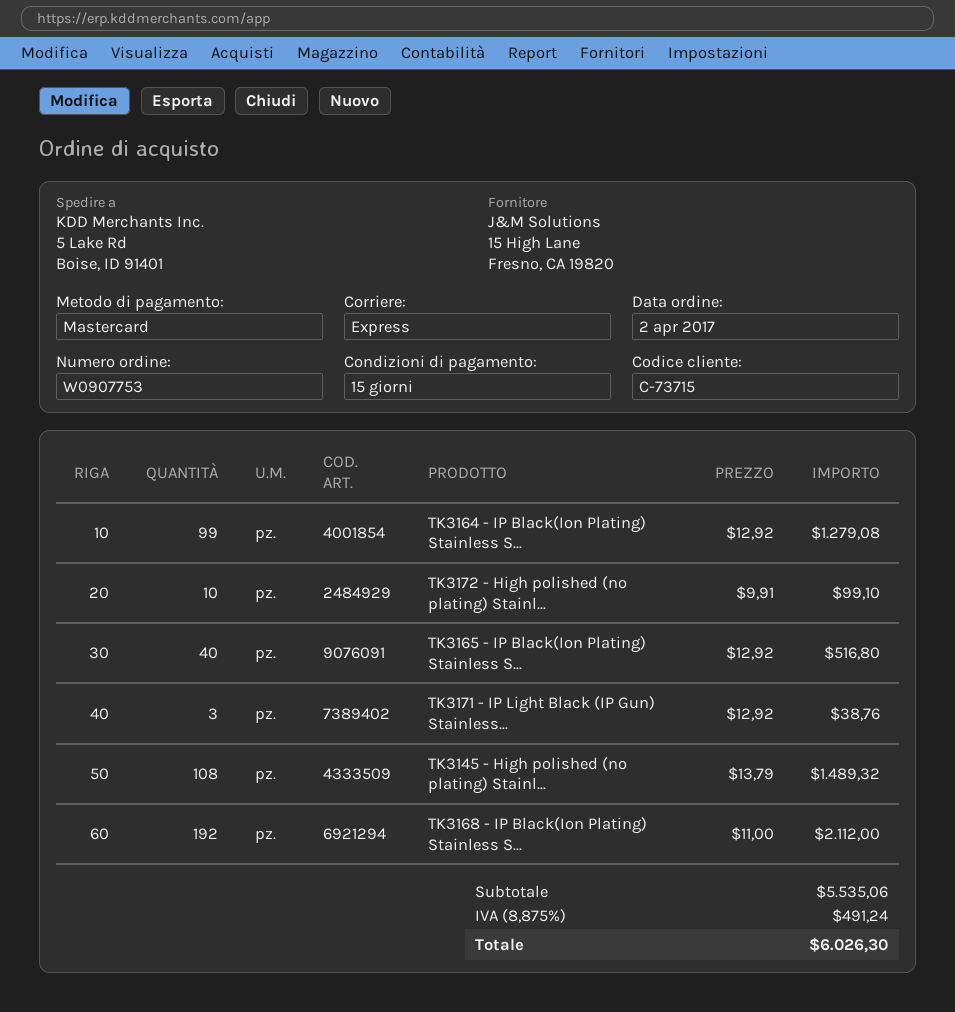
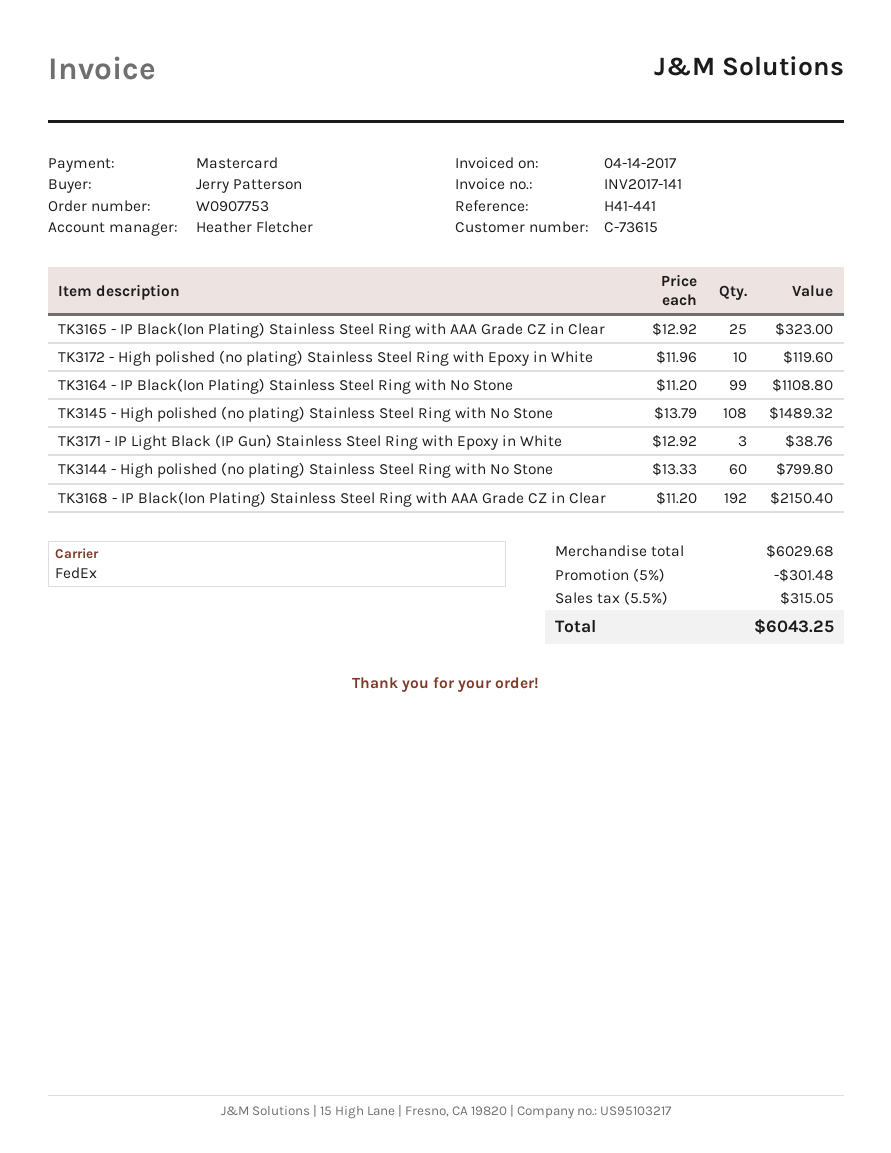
customer number: C-73715 -> C-73615
shipping method: express -> FedEx
TK3164 - IP Black(Ion Plating) Stainless S...: 99 x 12.92 = 1279.08 -> 99 x 11.20 = 1108.80
TK3172 - High polished (no plating) Stainl...: 10 x 9.91 = 99.10 -> 10 x 11.96 = 119.60
TK3165 - IP Black(Ion Plating) Stainless S...: 40 x 12.92 = 516.80 -> 25 x 12.92 = 323.00
TK3168 - IP Black(Ion Plating) Stainless S...: 192 x 11.00 = 2112.00 -> 192 x 11.20 = 2150.40
TK3144 - High polished (no plating) Stainless Steel Ring with No Stone: none -> 60 x 13.33 = 799.80
subtotal: 5535.06 -> 6029.68
discount: none -> 5% = 301.48
tax: 8.875% = 491.24 -> 5.5% = 315.05
total: 6026.30 -> 6043.25

